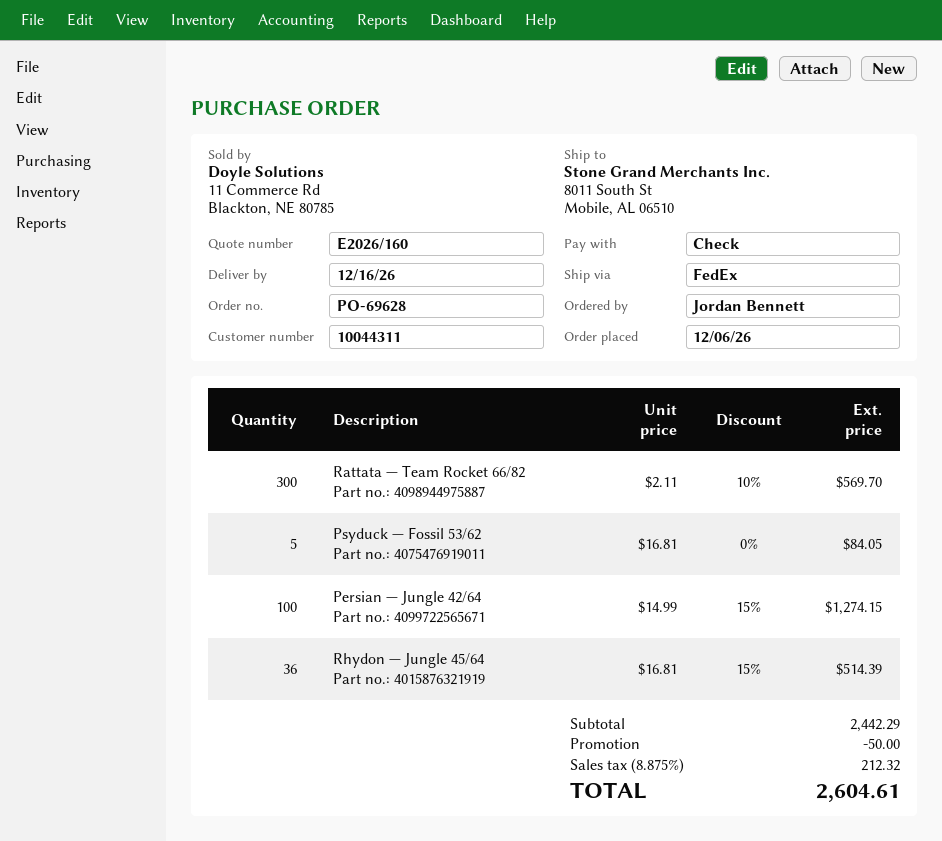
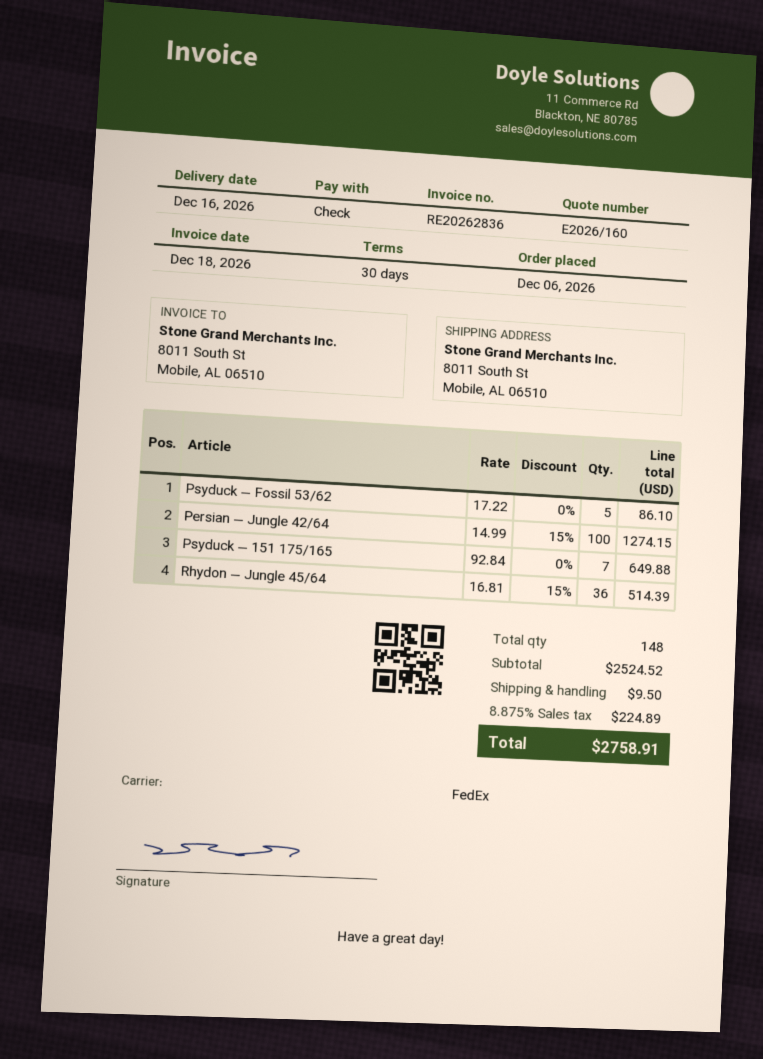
Rattata — Team Rocket 66/82: 300 x 2.11 - 10% = 569.70 -> none
Psyduck — Fossil 53/62: 5 x 16.81 = 84.05 -> 5 x 17.22 = 86.10
Psyduck — 151 175/165: none -> 7 x 92.84 = 649.88
subtotal: 2442.29 -> 2524.52
discount: 50.00 -> none
shipping: none -> 9.50
tax: 8.875% = 212.32 -> 8.875% = 224.89
total: 2604.61 -> 2758.91

